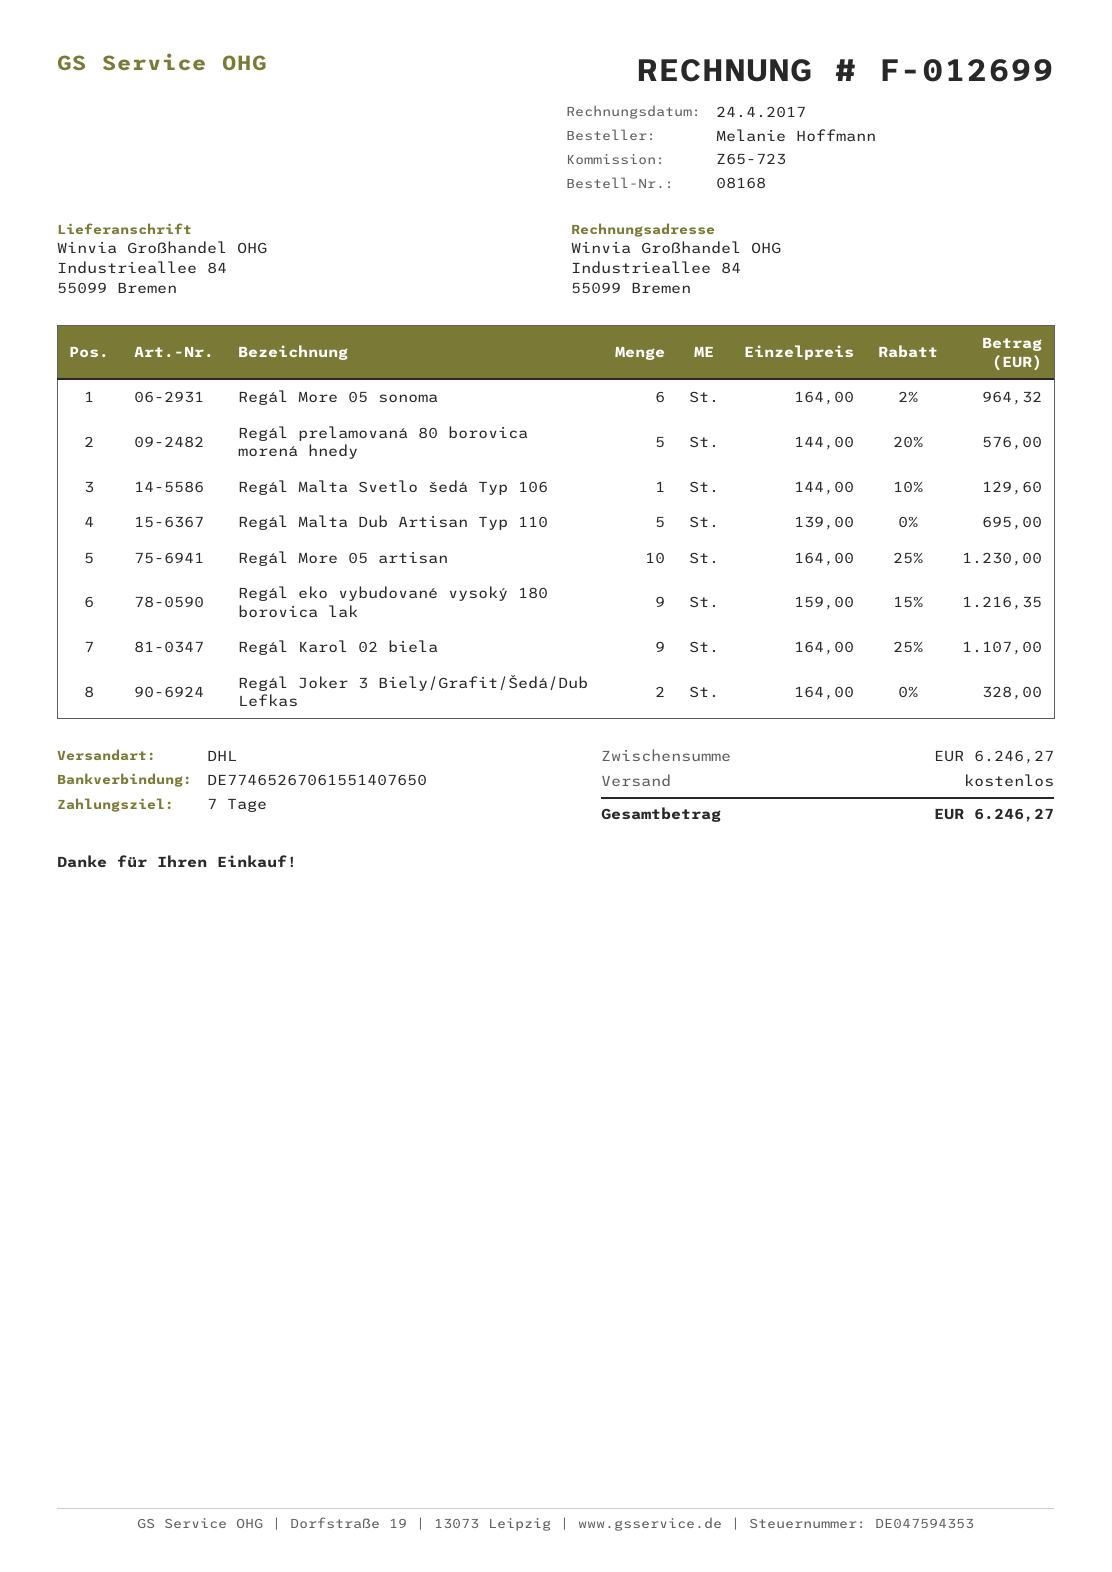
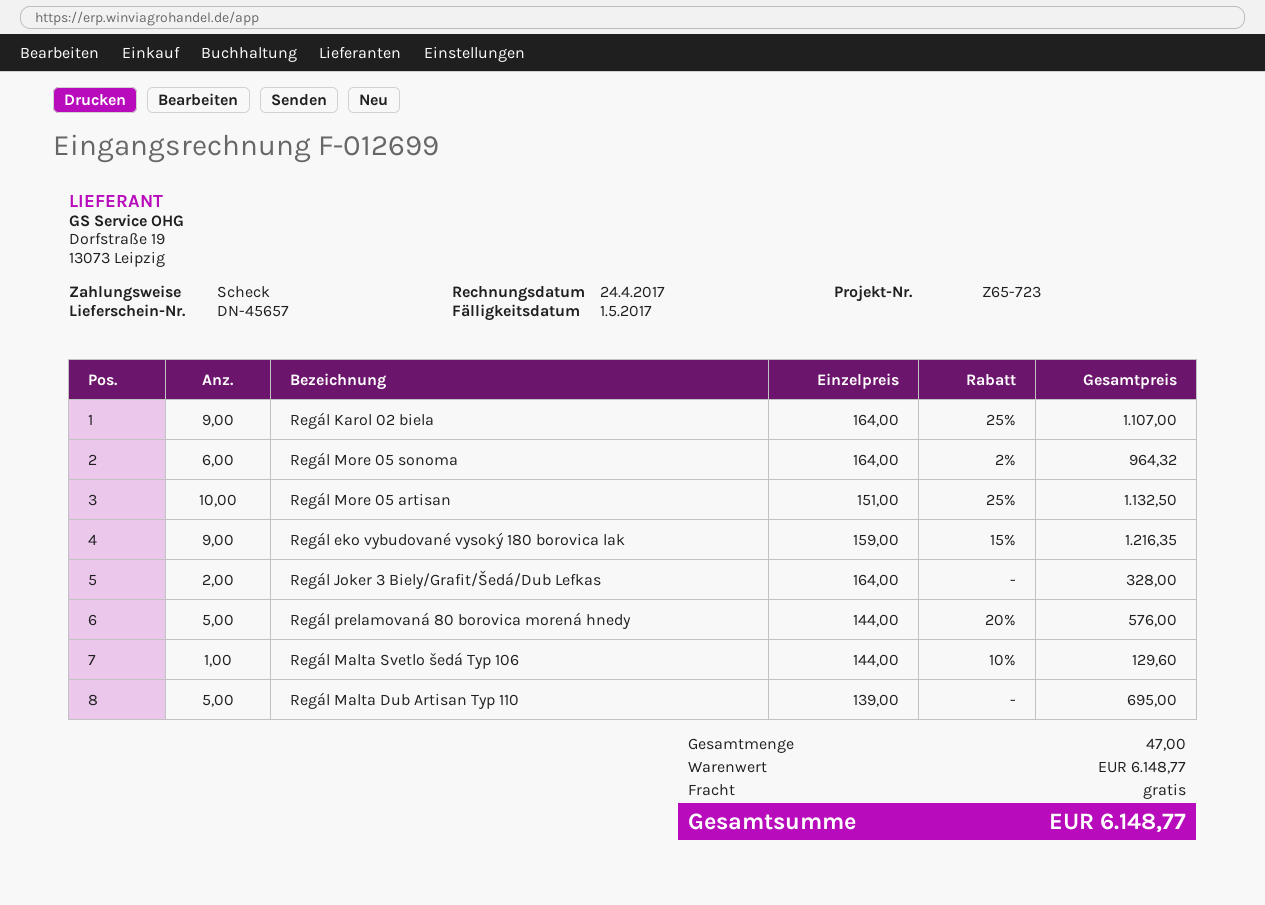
Regál More 05 artisan: 10 x 164.00 - 25% = 1230.00 -> 10 x 151.00 - 25% = 1132.50
subtotal: 6246.27 -> 6148.77
total: 6246.27 -> 6148.77

